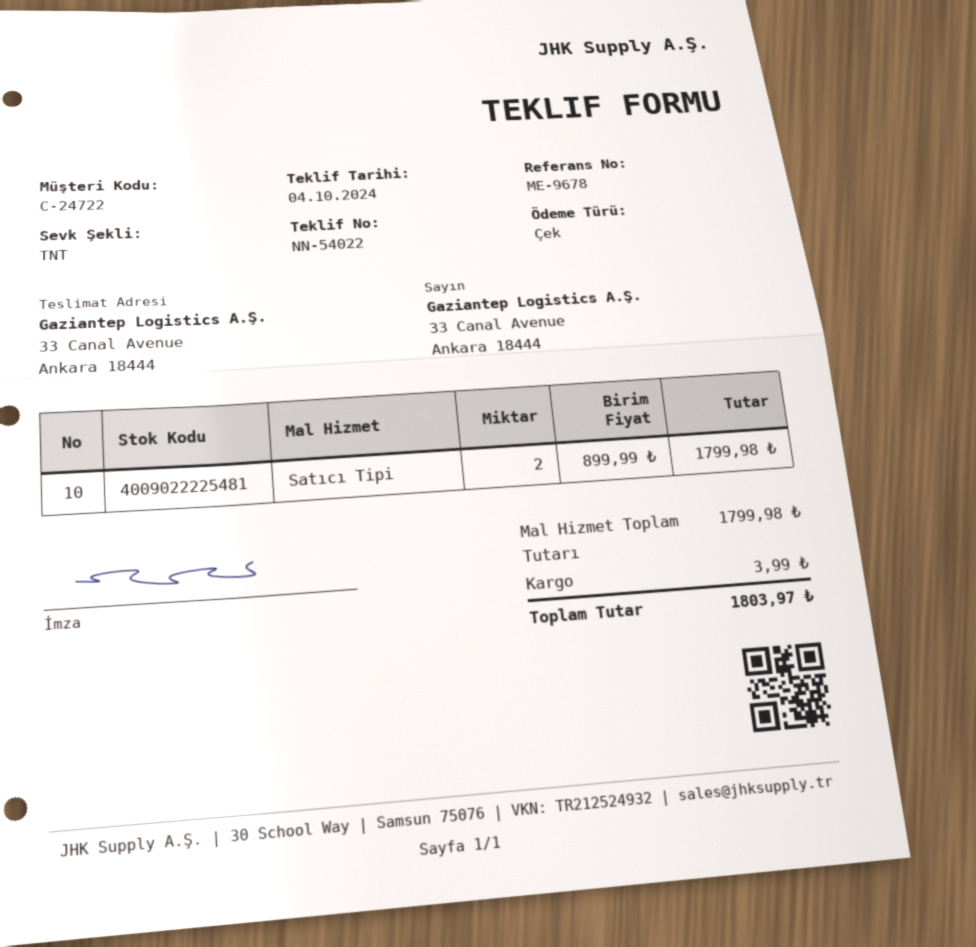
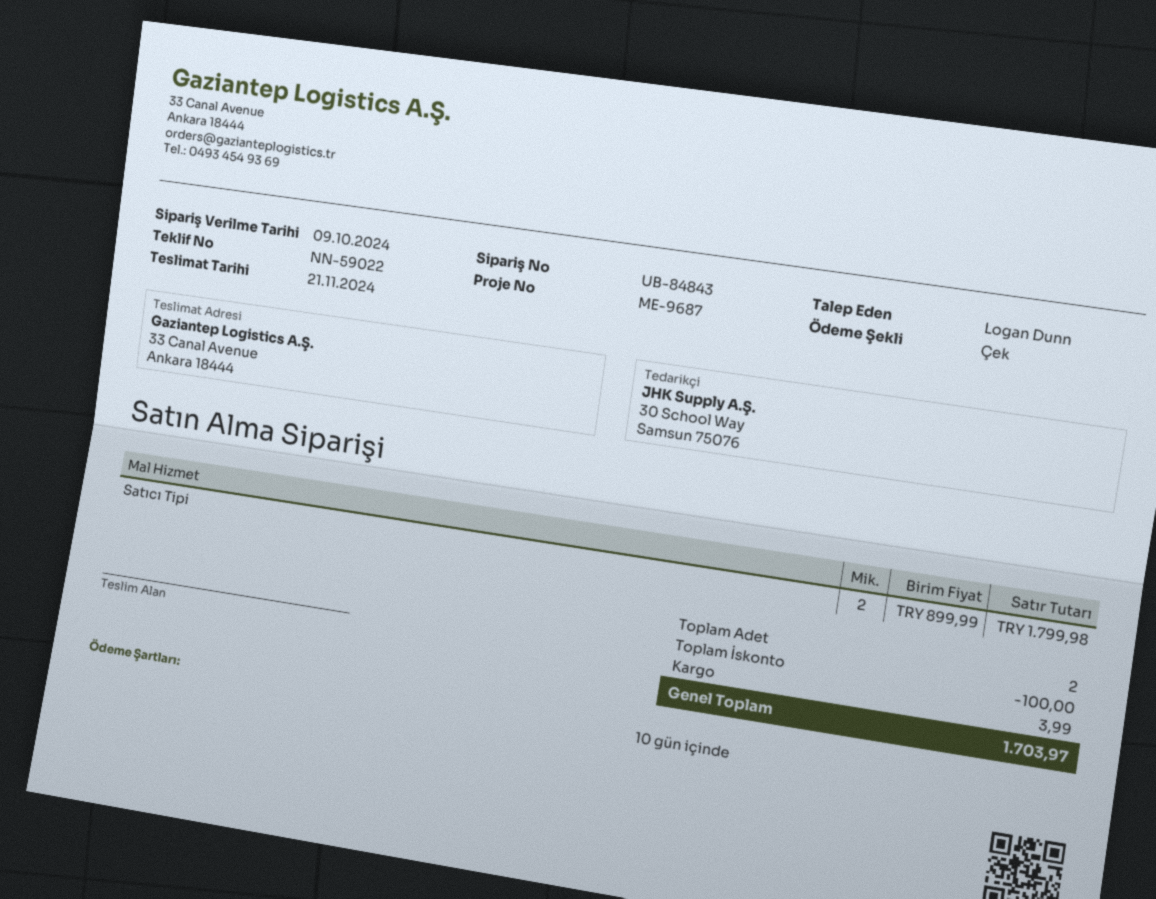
quote number: NN-54022 -> NN-59022
reference: ME-9678 -> ME-9687
discount: none -> 100.00
total: 1803.97 -> 1703.97

